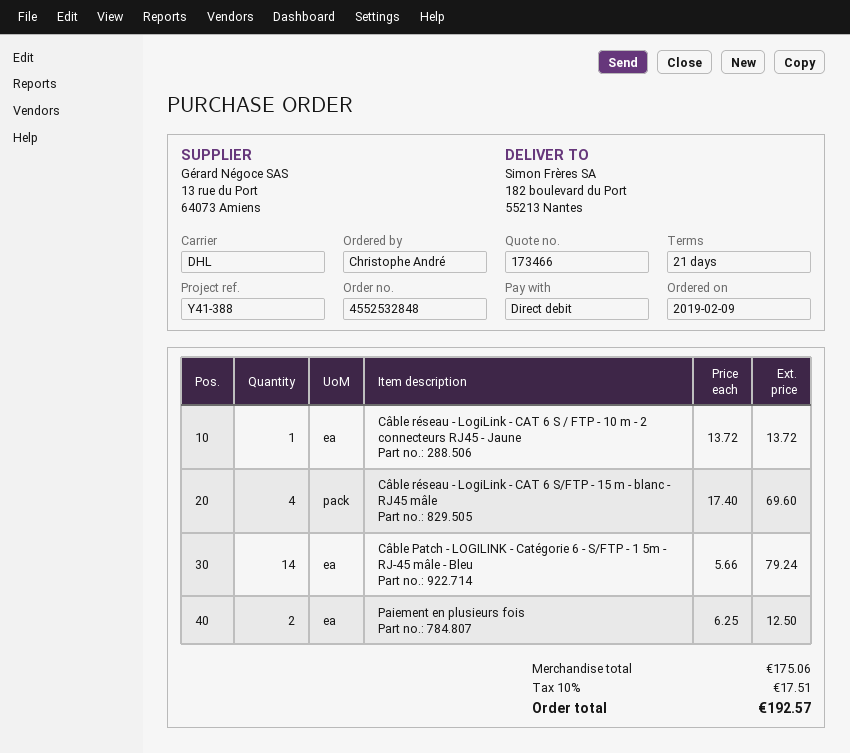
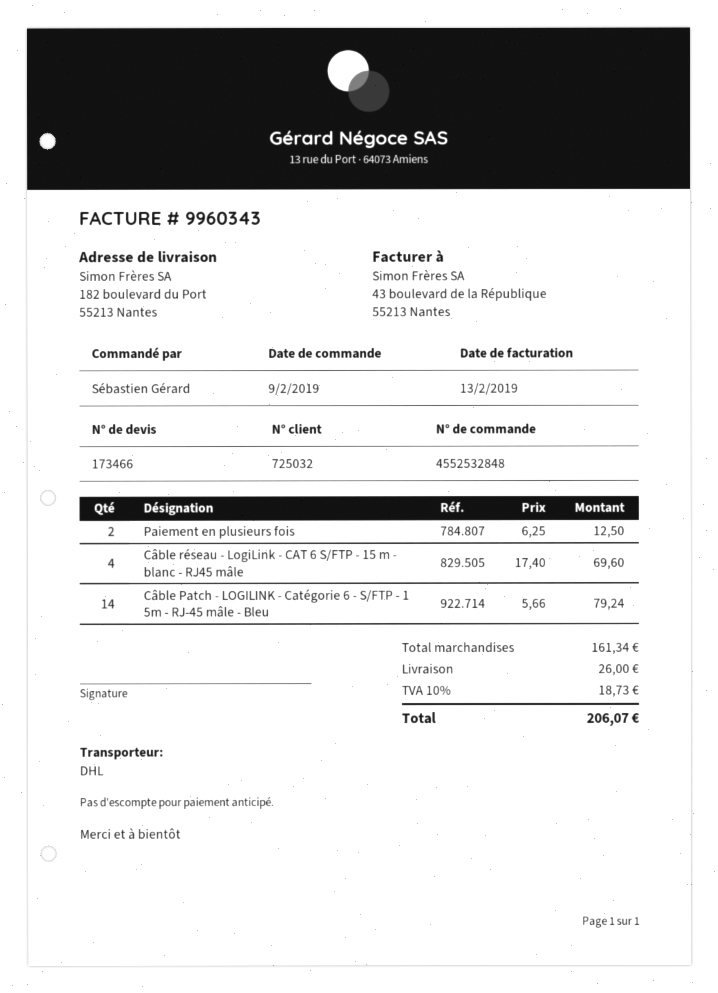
ordered by: Christophe André -> Sébastien Gérard
Câble réseau - LogiLink - CAT 6 S / FTP - 10 m - 2 connecteurs RJ45 - Jaune: 1 x 13.72 = 13.72 -> none
subtotal: 175.06 -> 161.34
shipping: none -> 26.00
tax: 10% = 17.51 -> 10% = 18.73
total: 192.57 -> 206.07

